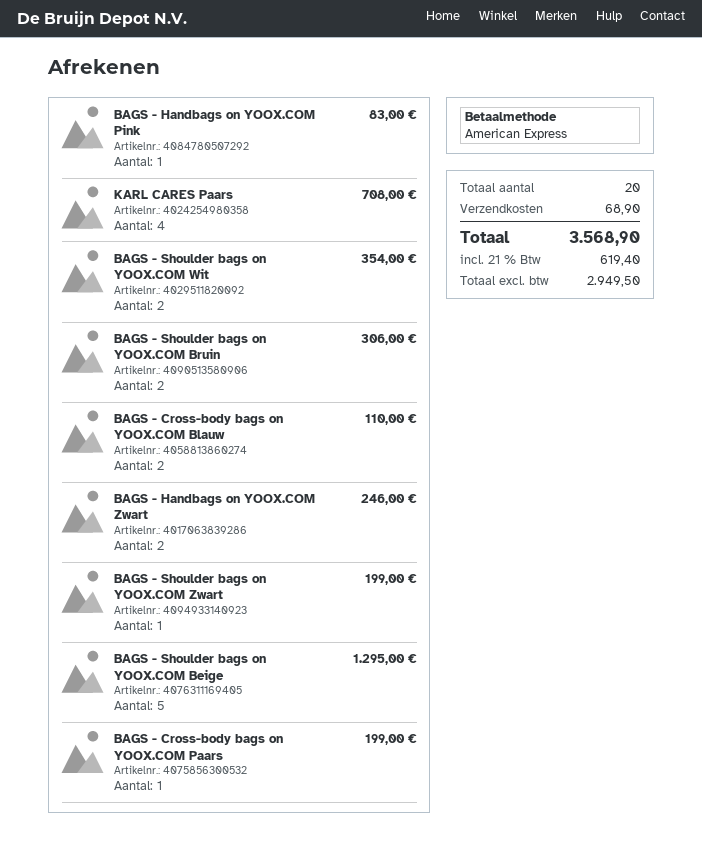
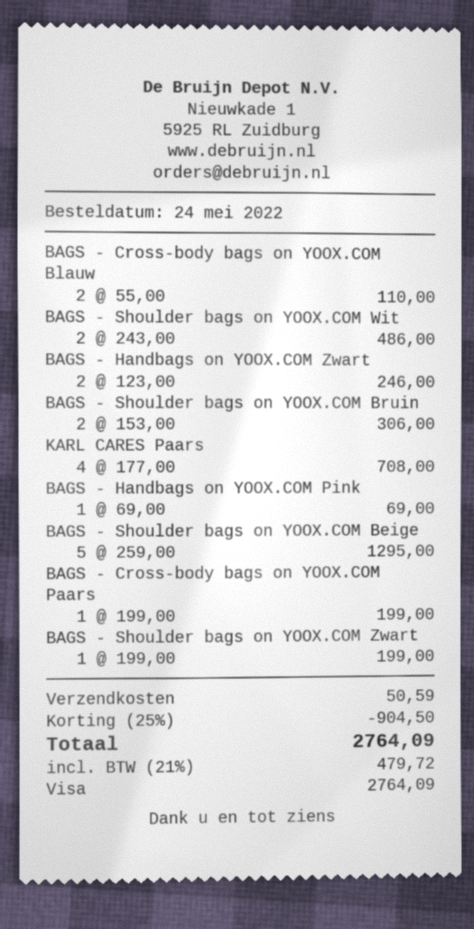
payment method: American Express -> Visa
BAGS - Handbags on YOOX.COM Pink: 1 for 83.00 -> 1 for 69.00
BAGS - Shoulder bags on YOOX.COM Wit: 2 for 354.00 -> 2 for 486.00
discount: none -> 25% = 904.50
shipping: 68.90 -> 50.59
tax: 21% = 619.40 -> 21% = 479.72
total: 3568.90 -> 2764.09

